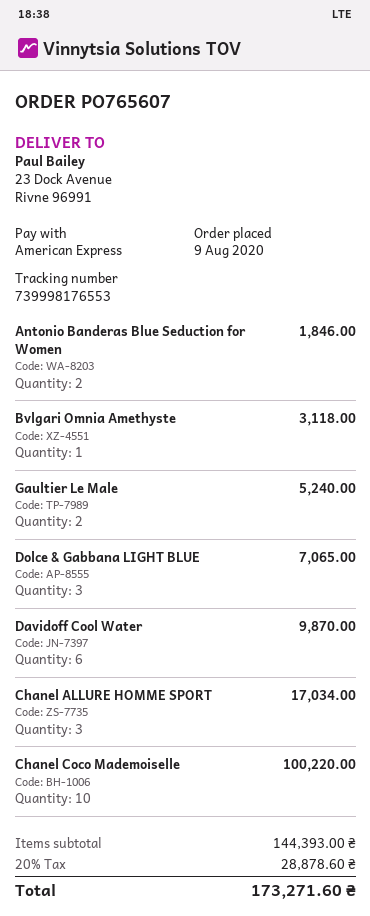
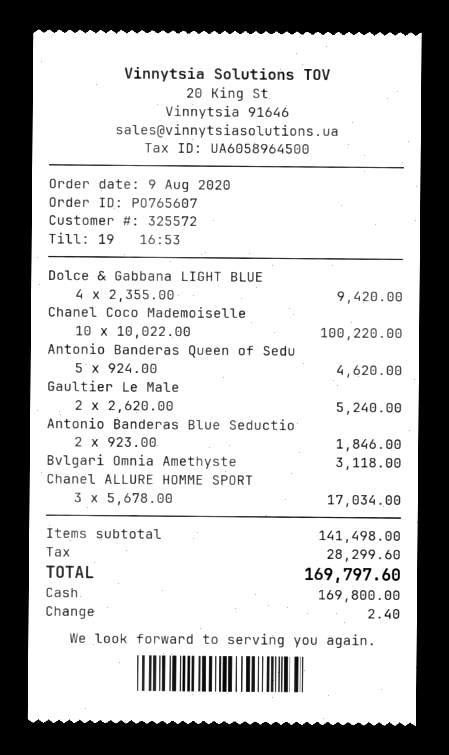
payment method: American Express -> cash
Dolce & Gabbana LIGHT BLUE: 3 for 7065.00 -> 4 for 9420.00
Davidoff Cool Water: 6 for 9870.00 -> none
Antonio Banderas Queen of Sedu: none -> 5 for 4620.00
subtotal: 144393.00 -> 141498.00
tax: 28878.60 -> 28299.60
total: 173271.60 -> 169797.60

